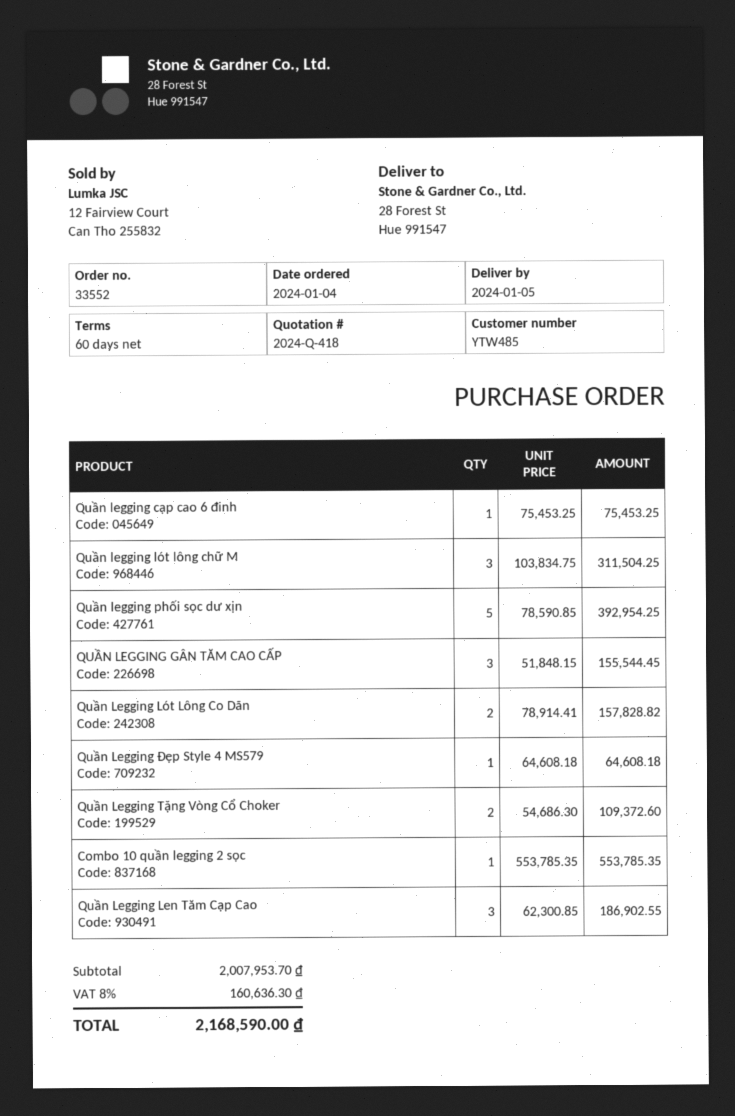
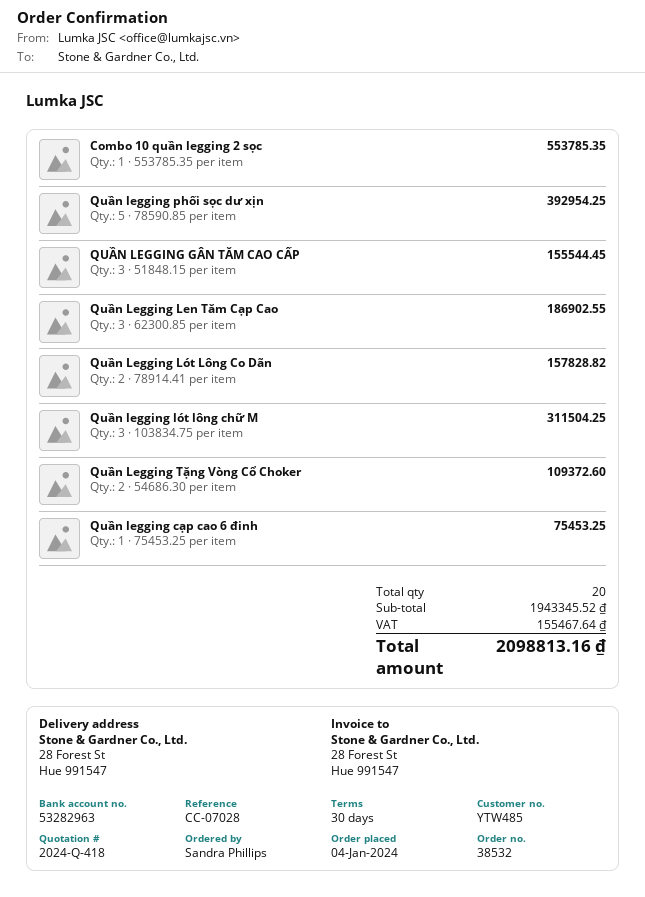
order number: 33552 -> 38532
payment terms: 60 days -> 30 days
Quần Legging Đẹp Style 4 MS579: 1 x 64608.18 = 64608.18 -> none
subtotal: 2007953.70 -> 1943345.52
tax: 160636.30 -> 155467.64
total: 2168590.00 -> 2098813.16

